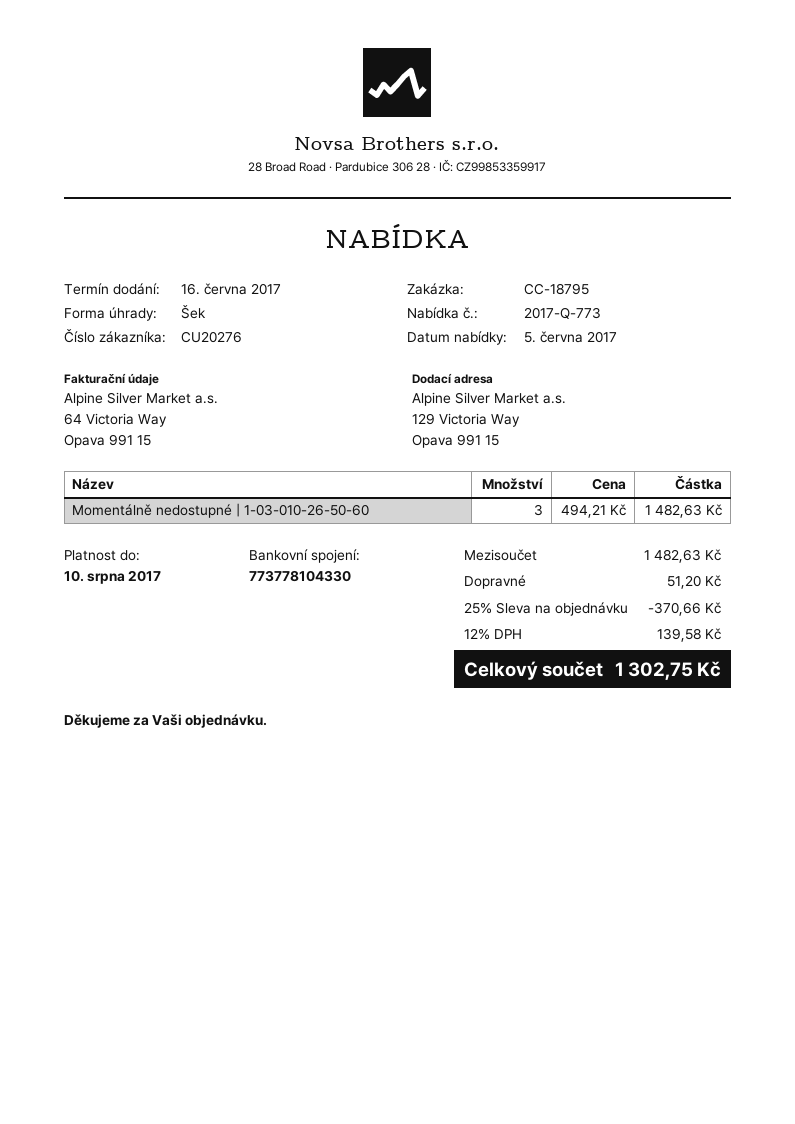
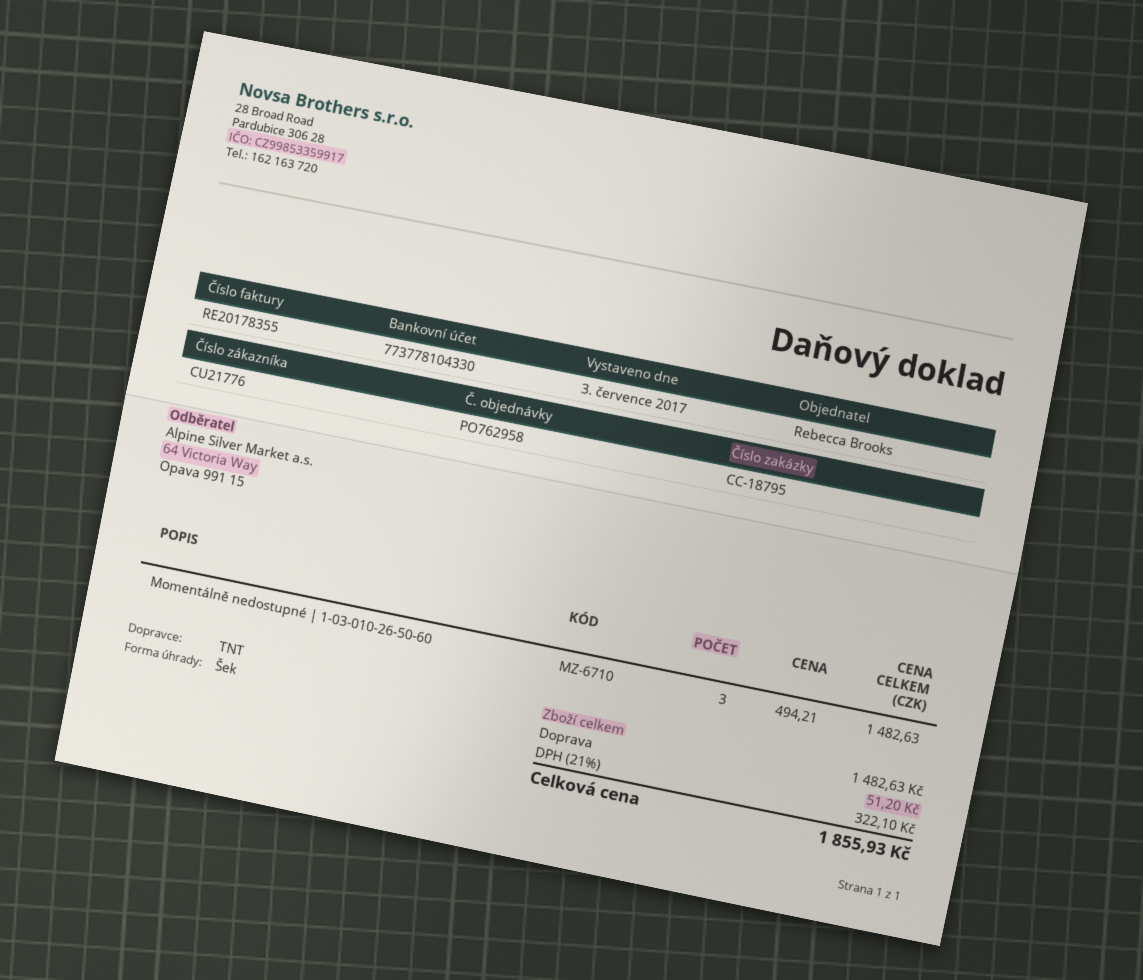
customer number: CU20276 -> CU21776
discount: 25% = 370.66 -> none
tax: 12% = 139.58 -> 21% = 322.10
total: 1302.75 -> 1855.93

